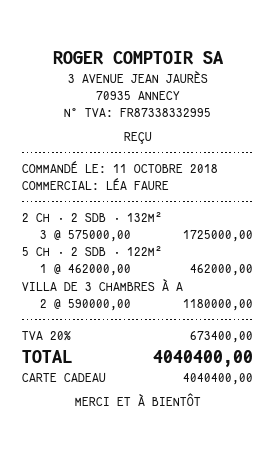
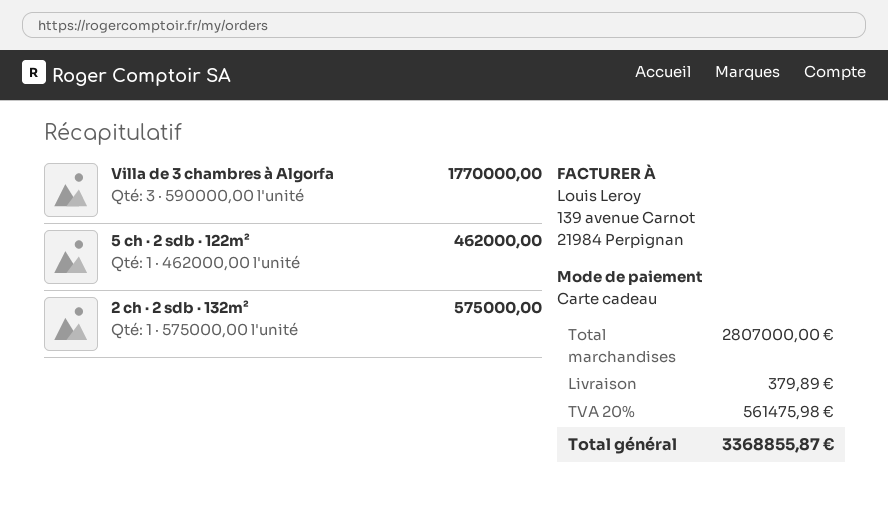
2 CH · 2 SDB · 132M²: 3 x 575000.00 = 1725000.00 -> 1 x 575000.00 = 575000.00
VILLA DE 3 CHAMBRES À A: 2 x 590000.00 = 1180000.00 -> 3 x 590000.00 = 1770000.00
shipping: none -> 379.89
tax: 20% = 673400.00 -> 20% = 561475.98
total: 4040400.00 -> 3368855.87

